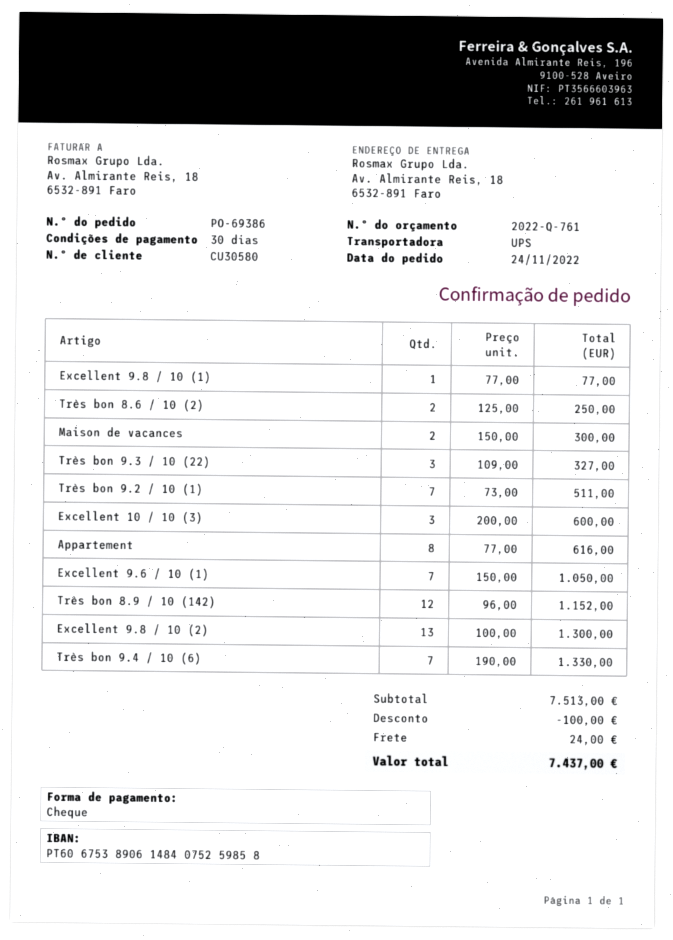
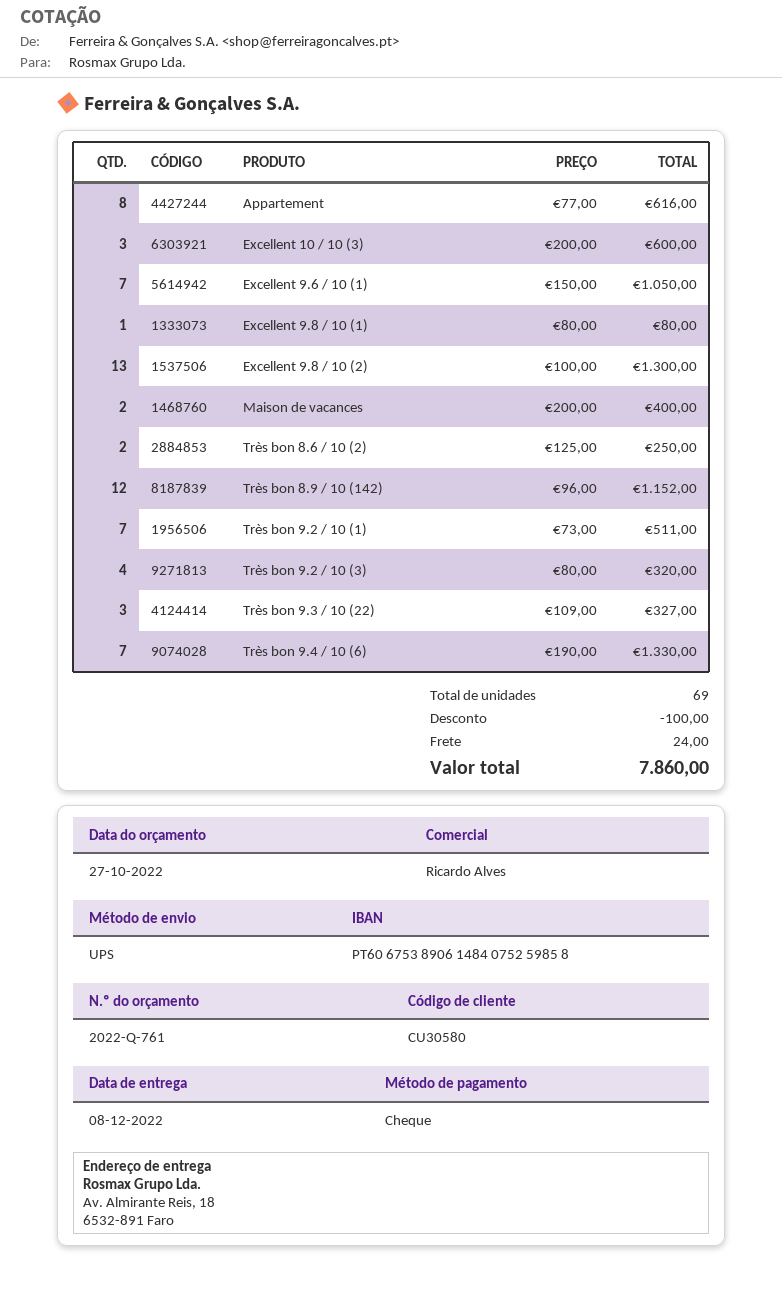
Excellent 9.8 / 10 (1): 1 x 77.00 = 77.00 -> 1 x 80.00 = 80.00
Maison de vacances: 2 x 150.00 = 300.00 -> 2 x 200.00 = 400.00
Très bon 9.2 / 10 (3): none -> 4 x 80.00 = 320.00
total: 7437.00 -> 7860.00

